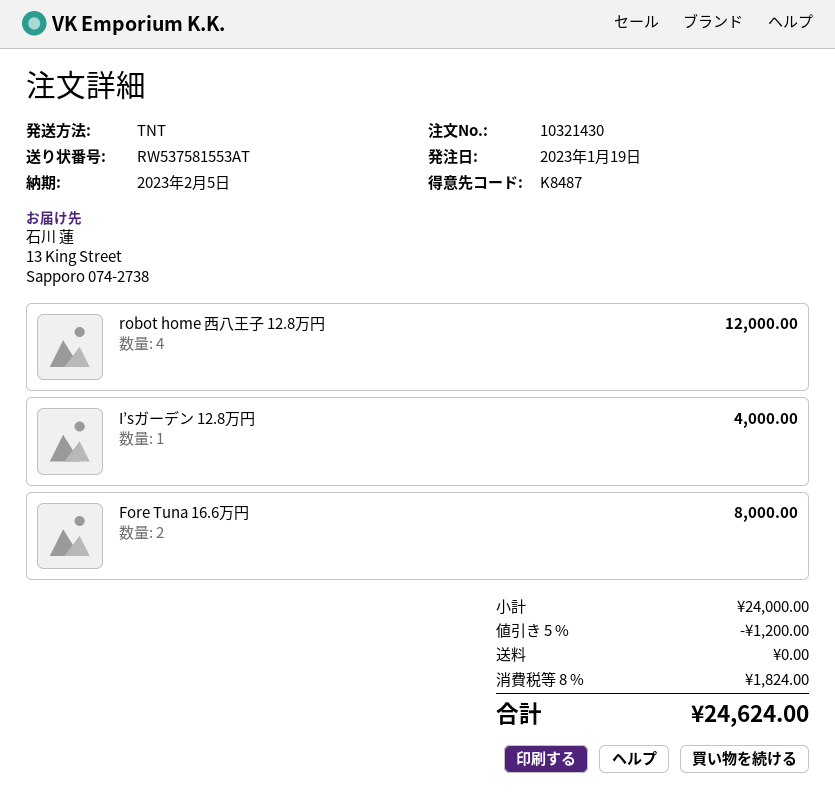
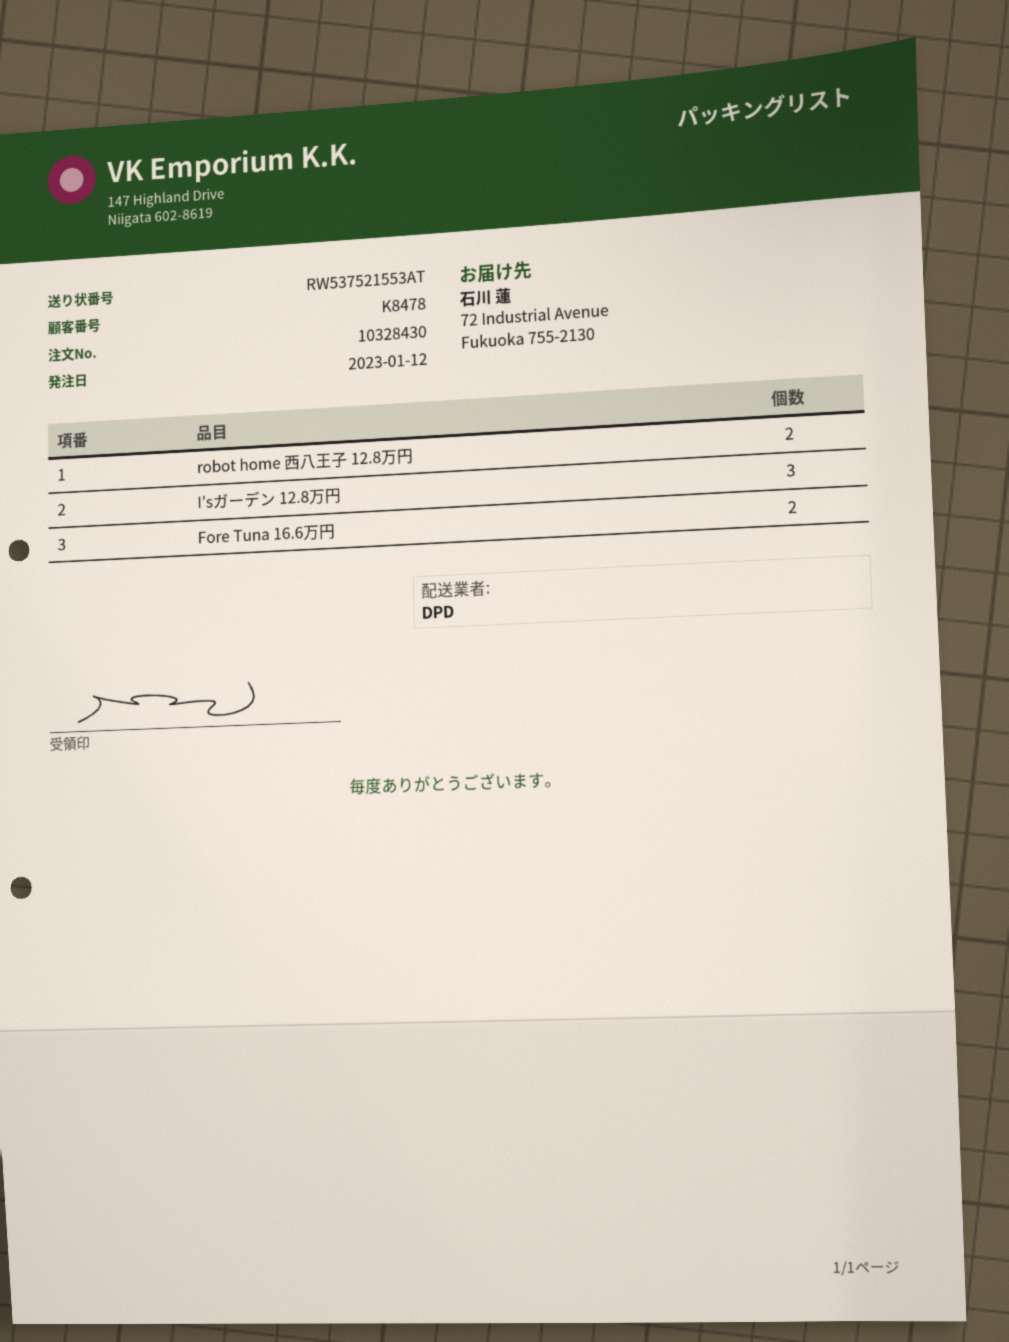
order number: 10321430 -> 10328430
order date: 2023-01-19 -> 2023-01-12
customer number: K8487 -> K8478
shipping method: TNT -> DPD
tracking number: RW537581553AT -> RW537521553AT
ship to: 13 King Street, Sapporo 074-2738 -> 72 Industrial Avenue, Fukuoka 755-2130
robot home 西八王子 12.8万円: 4 -> 2
I’sガーデン 12.8万円: 1 -> 3

